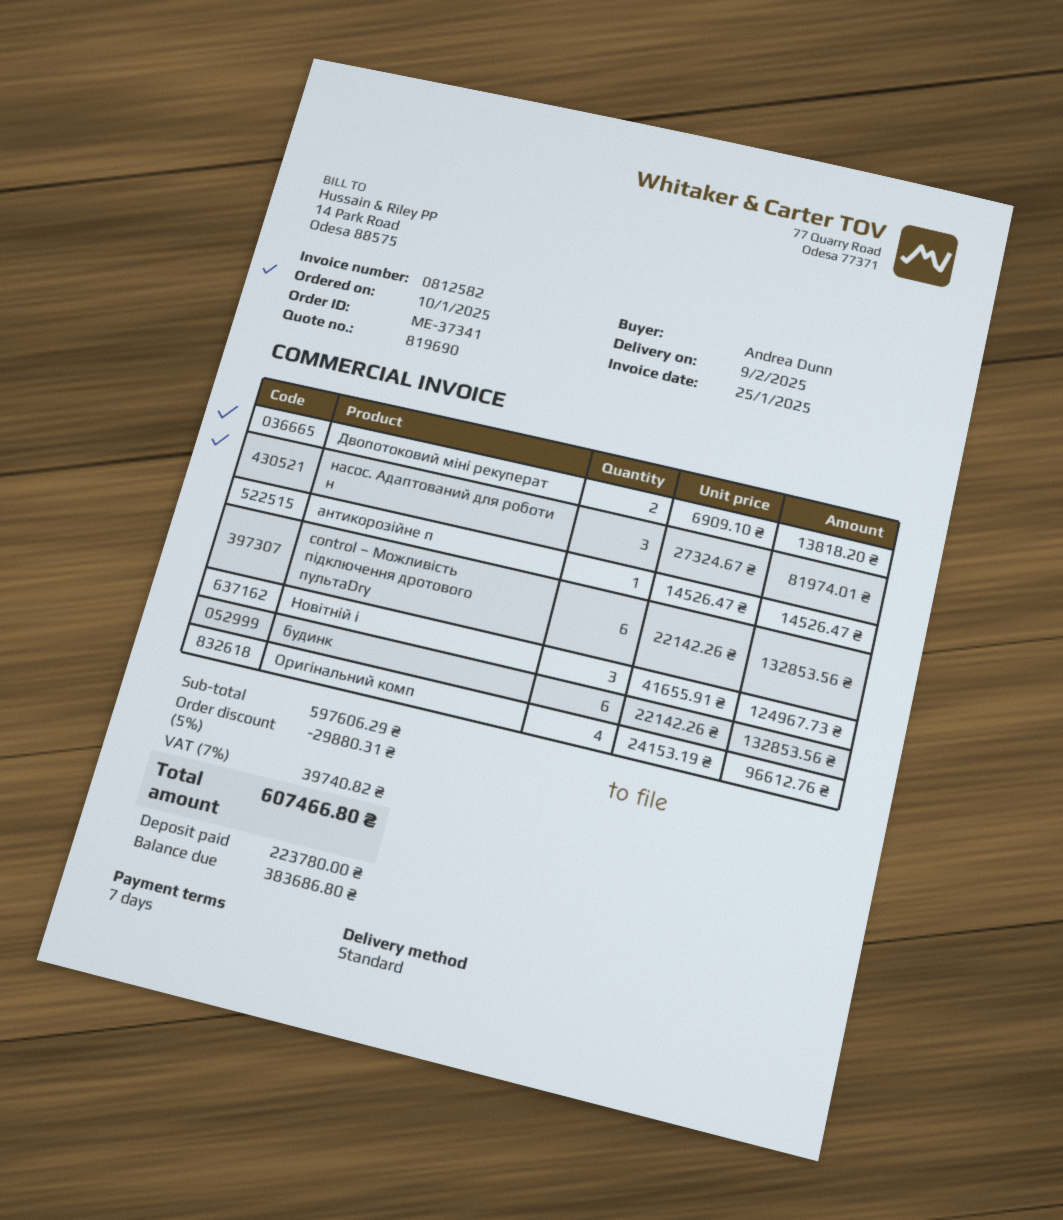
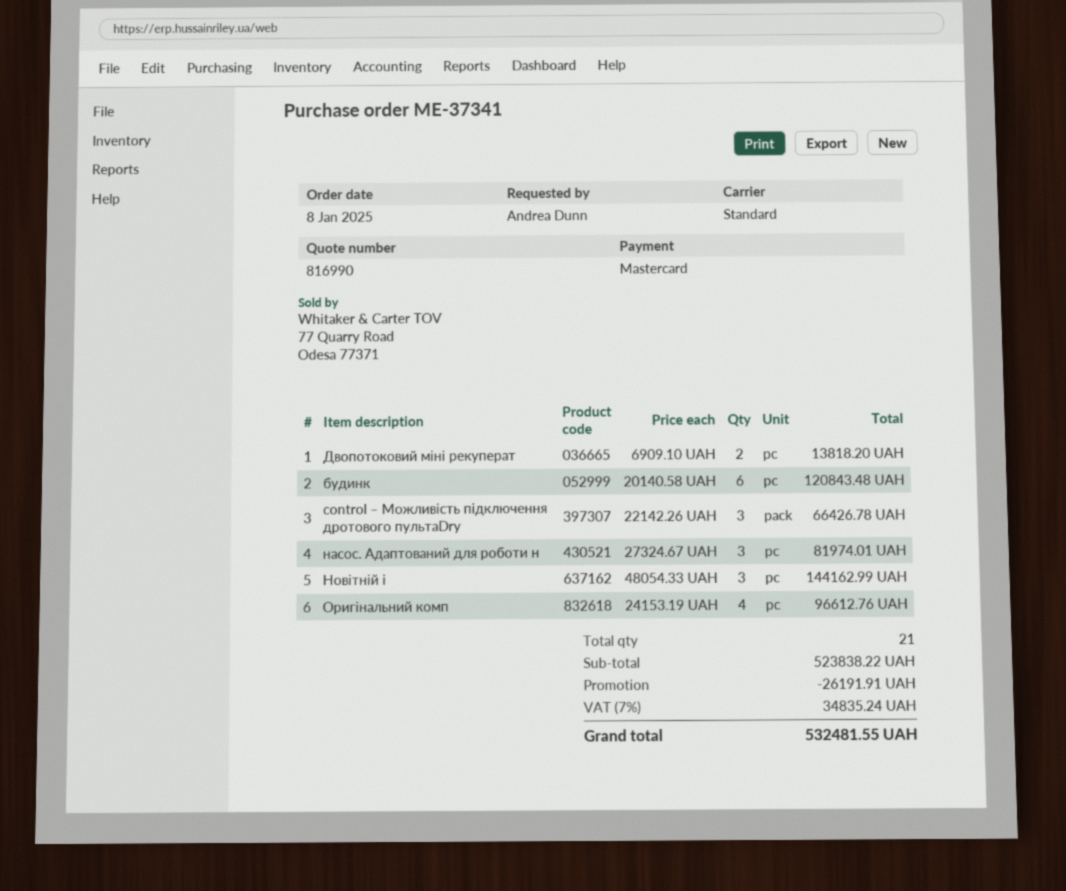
quote number: 819690 -> 816990
order date: 2025-01-10 -> 2025-01-08
антикорозійне п: 1 x 14526.47 = 14526.47 -> none
control – Можливість підключення дротового пультаDry: 6 x 22142.26 = 132853.56 -> 3 x 22142.26 = 66426.78
Новітній і: 3 x 41655.91 = 124967.73 -> 3 x 48054.33 = 144162.99
будинк: 6 x 22142.26 = 132853.56 -> 6 x 20140.58 = 120843.48
subtotal: 597606.29 -> 523838.22
discount: 29880.31 -> 26191.91
tax: 7% = 39740.82 -> 7% = 34835.24
total: 607466.80 -> 532481.55

